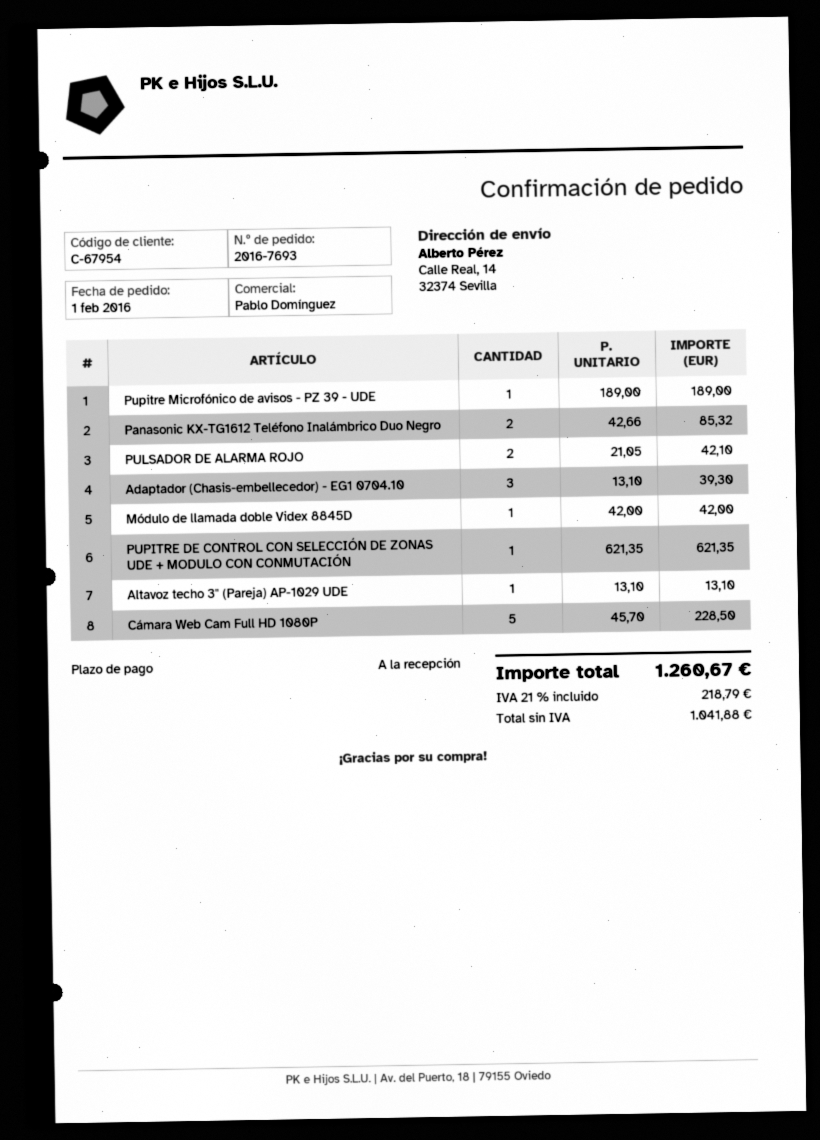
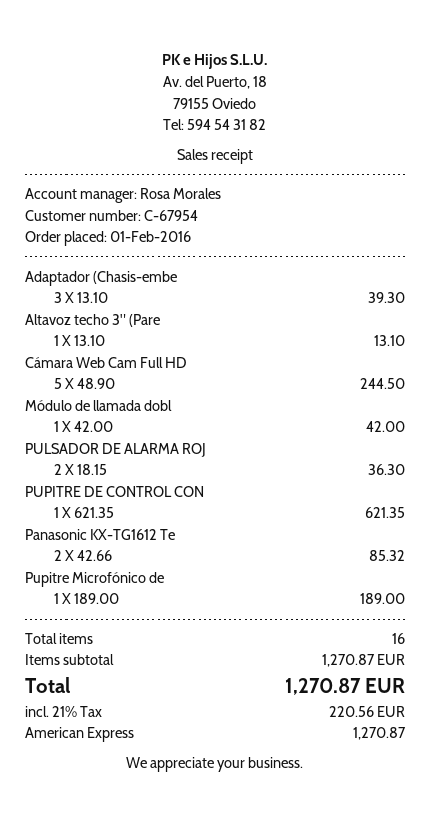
sales rep: Pablo Domínguez -> Rosa Morales
PULSADOR DE ALARMA ROJO: 2 x 21.05 = 42.10 -> 2 x 18.15 = 36.30
Cámara Web Cam Full HD 1080P: 5 x 45.70 = 228.50 -> 5 x 48.90 = 244.50
tax: 21% = 218.79 -> 21% = 220.56
total: 1260.67 -> 1270.87

